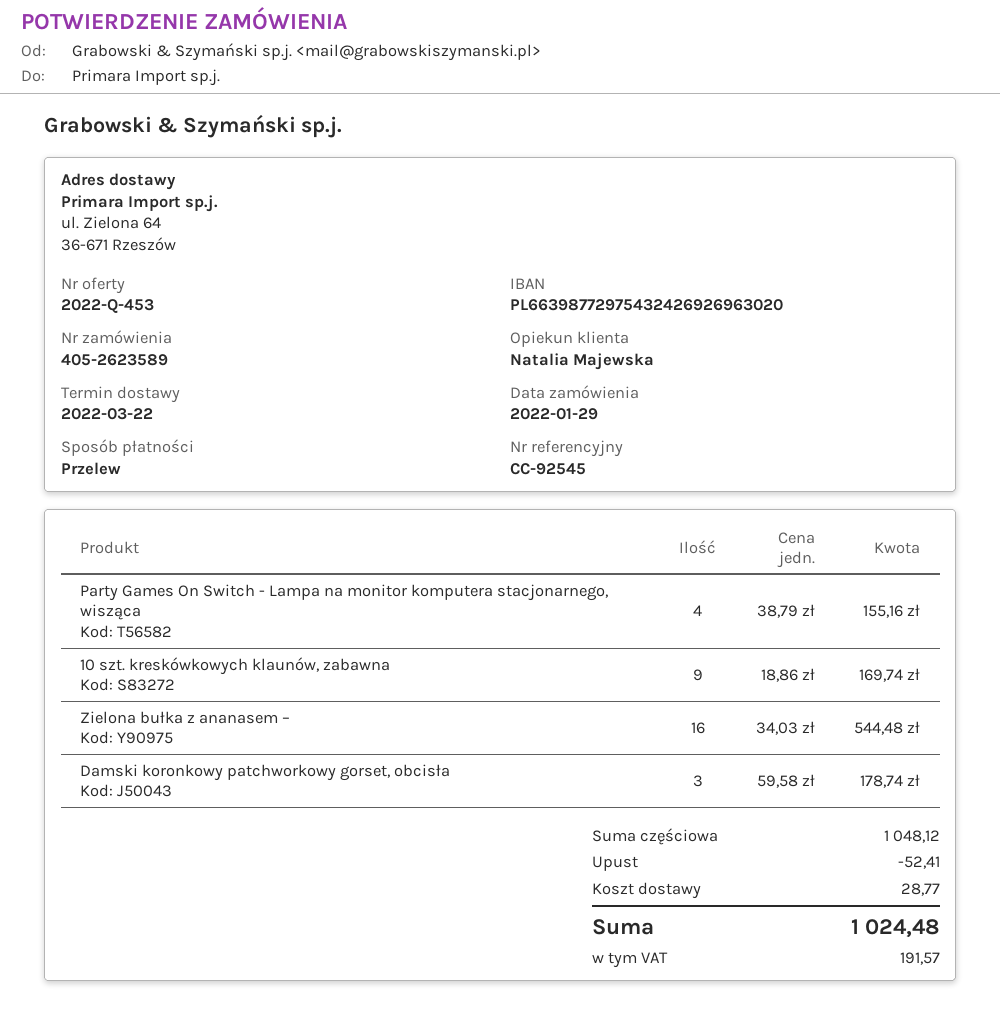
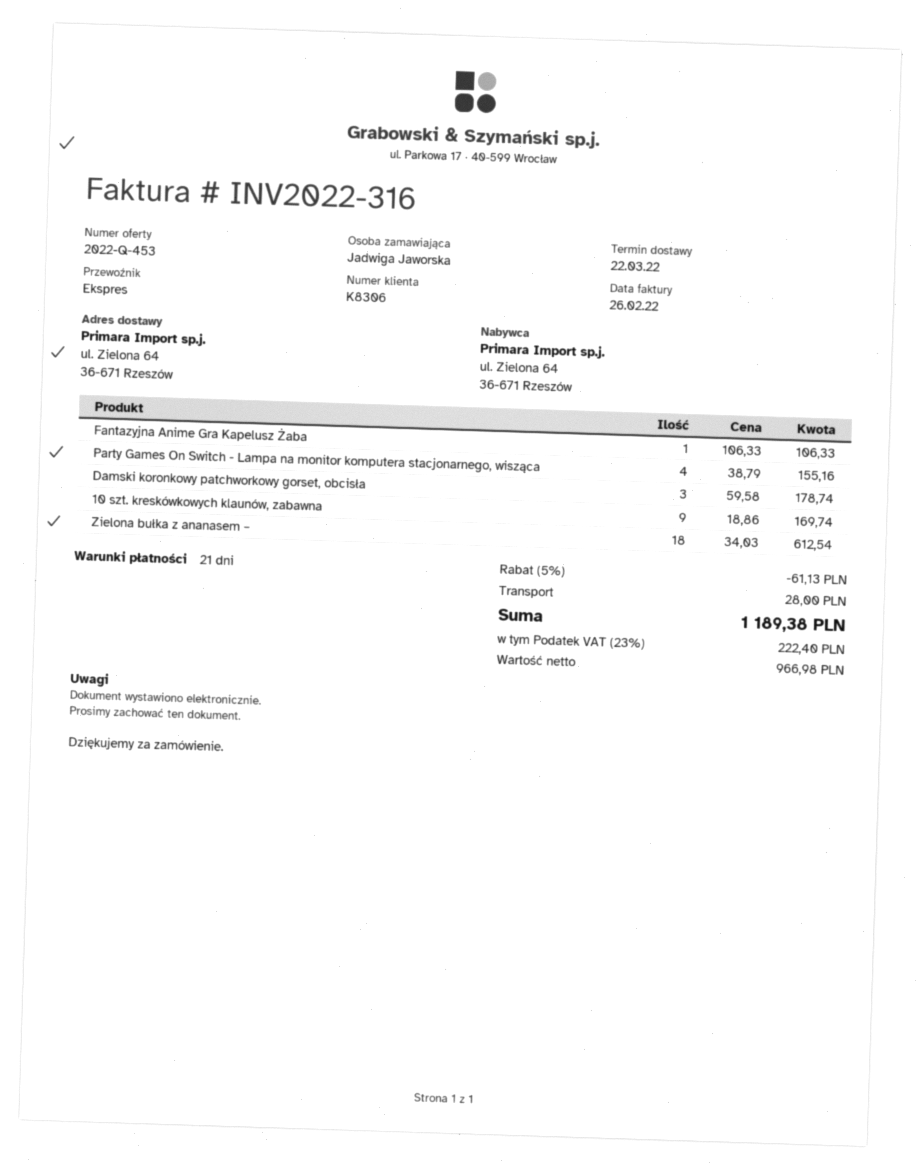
Zielona bułka z ananasem –: 16 x 34.03 = 544.48 -> 18 x 34.03 = 612.54
Fantazyjna Anime Gra Kapelusz Żaba: none -> 1 x 106.33 = 106.33
discount: 52.41 -> 61.13
shipping: 28.77 -> 28.00
tax: 191.57 -> 222.40
total: 1024.48 -> 1189.38

